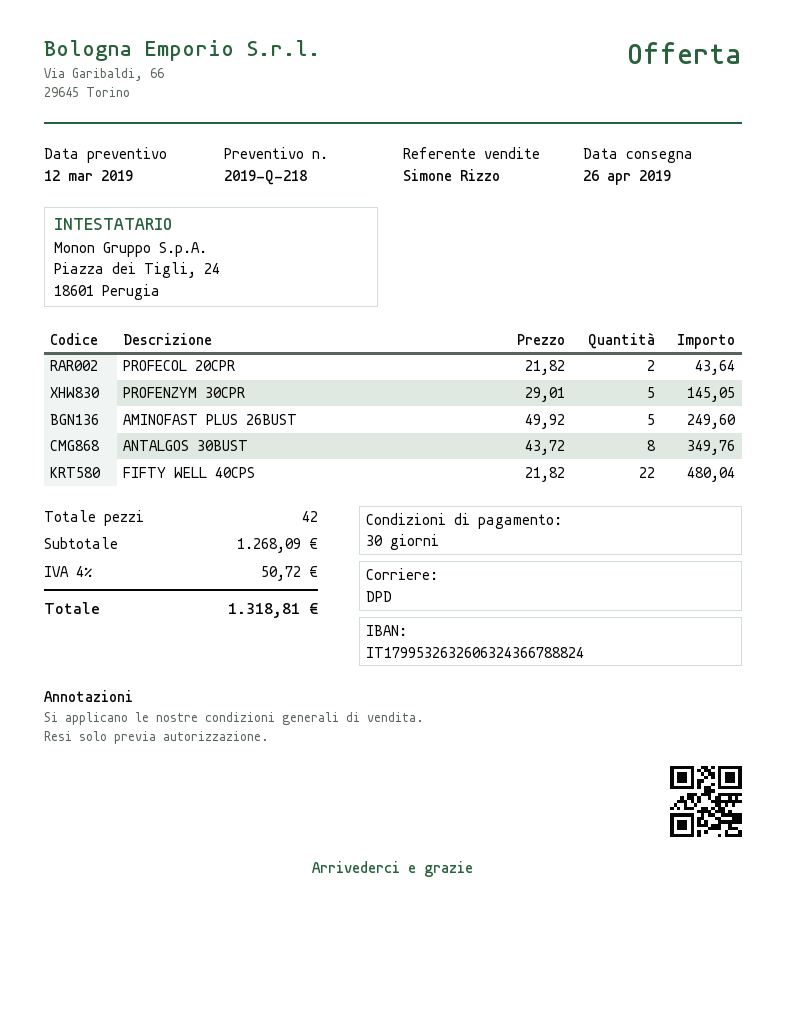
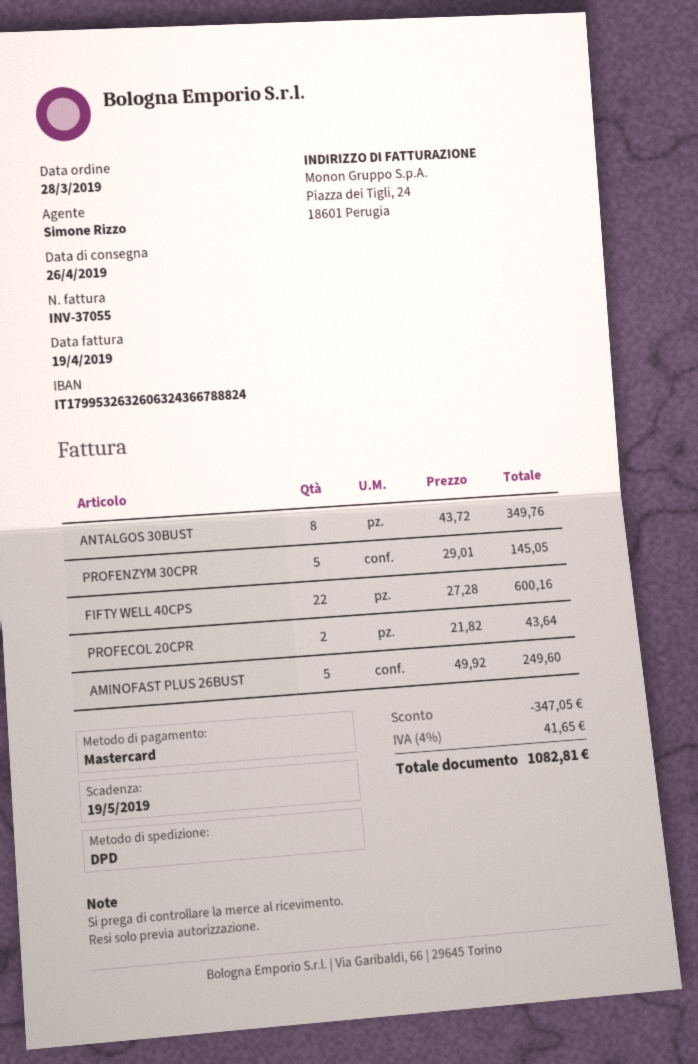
FIFTY WELL 40CPS: 22 x 21.82 = 480.04 -> 22 x 27.28 = 600.16
discount: none -> 347.05
tax: 4% = 50.72 -> 4% = 41.65
total: 1318.81 -> 1082.81

